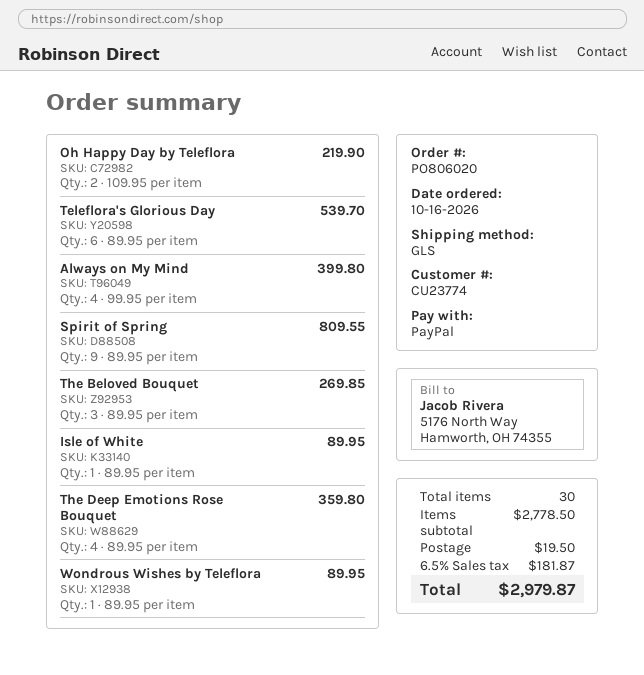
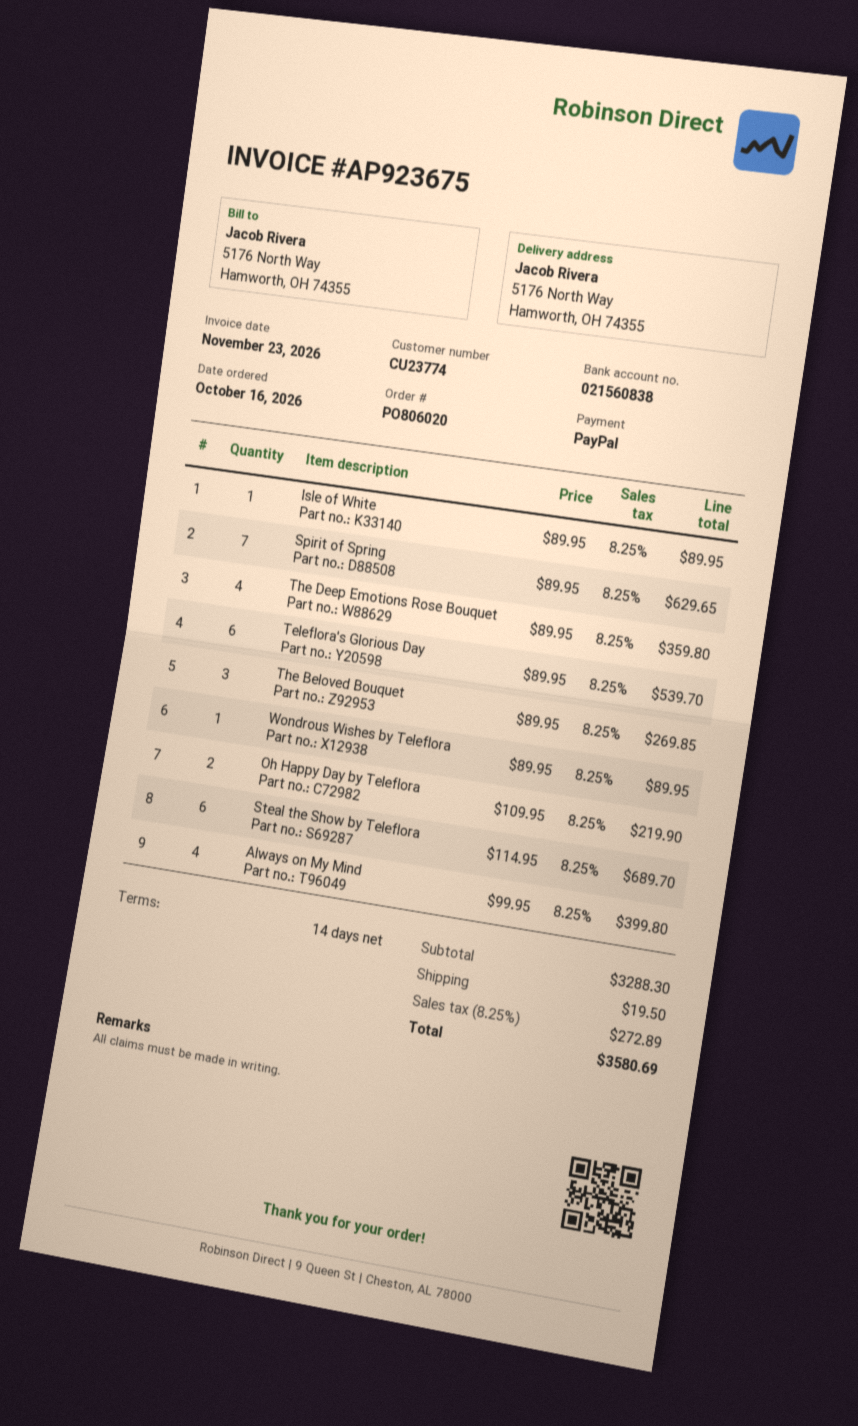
Spirit of Spring: 9 x 89.95 = 809.55 -> 7 x 89.95 = 629.65
Steal the Show by Teleflora: none -> 6 x 114.95 = 689.70
subtotal: 2778.50 -> 3288.30
tax: 6.5% = 181.87 -> 8.25% = 272.89
total: 2979.87 -> 3580.69

